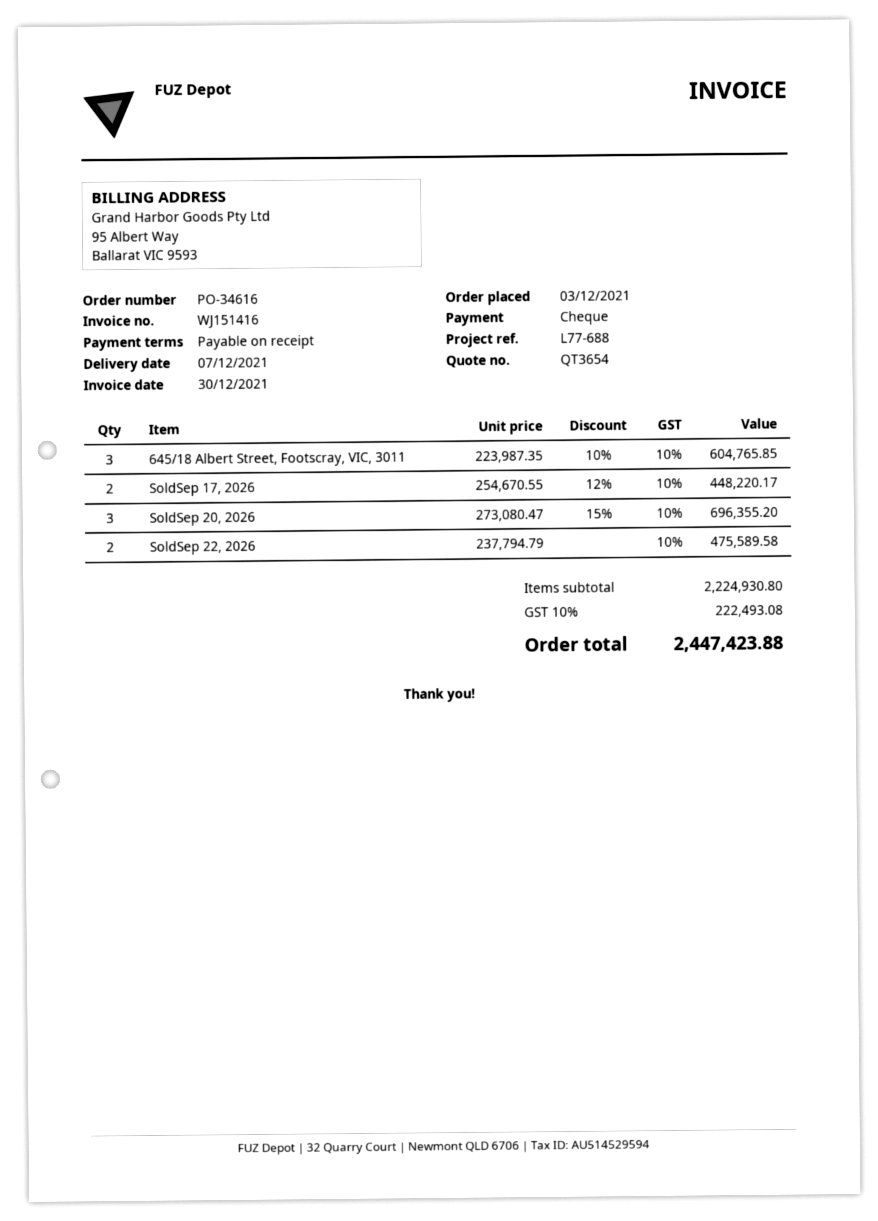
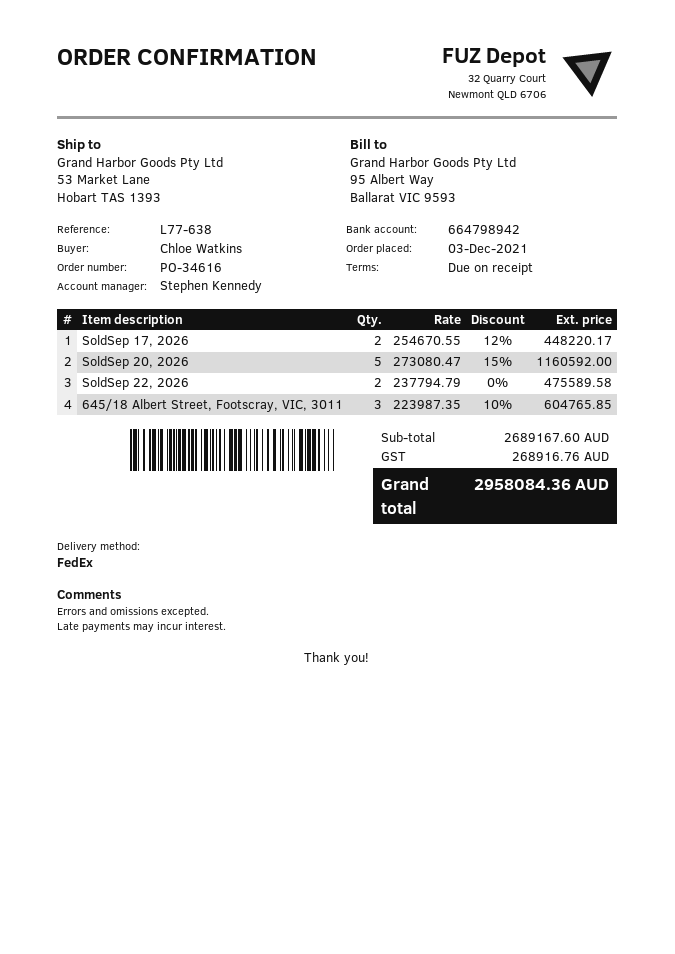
reference: L77-688 -> L77-638
SoldSep 20, 2026: 3 x 273080.47 - 15% = 696355.20 -> 5 x 273080.47 - 15% = 1160592.00
subtotal: 2224930.80 -> 2689167.60
tax: 222493.08 -> 268916.76
total: 2447423.88 -> 2958084.36

